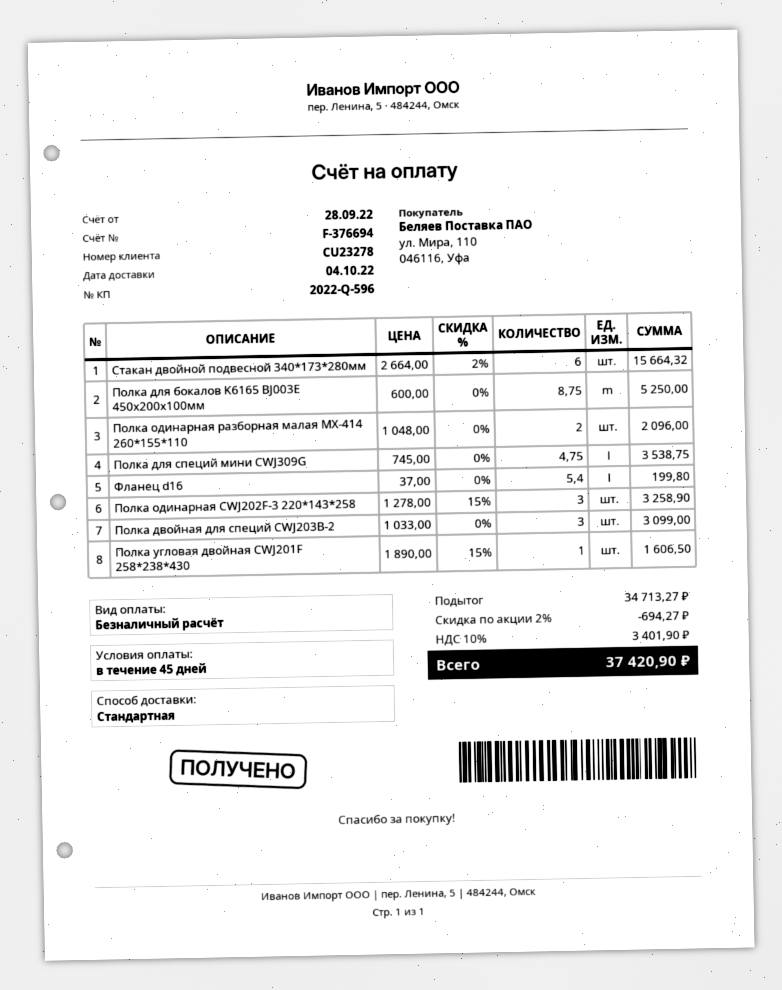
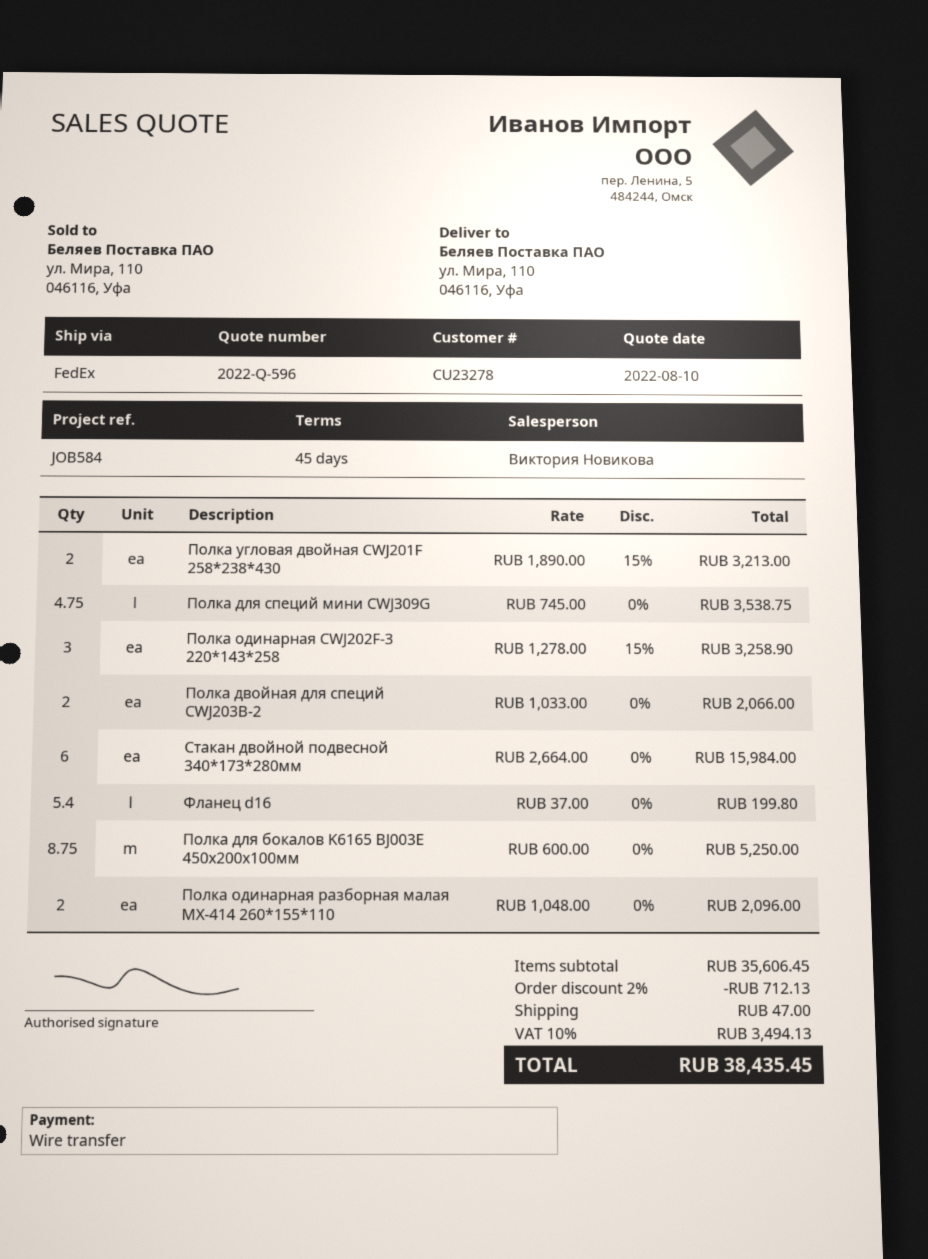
shipping method: standard -> FedEx
Стакан двойной подвесной 340*173*280мм: 6 x 2664.00 - 2% = 15664.32 -> 6 x 2664.00 = 15984.00
Полка двойная для специй CWJ203B-2: 3 x 1033.00 = 3099.00 -> 2 x 1033.00 = 2066.00
Полка угловая двойная CWJ201F 258*238*430: 1 x 1890.00 - 15% = 1606.50 -> 2 x 1890.00 - 15% = 3213.00
subtotal: 34713.27 -> 35606.45
discount: 2% = 694.27 -> 2% = 712.13
shipping: none -> 47.00
tax: 10% = 3401.90 -> 10% = 3494.13
total: 37420.90 -> 38435.45

